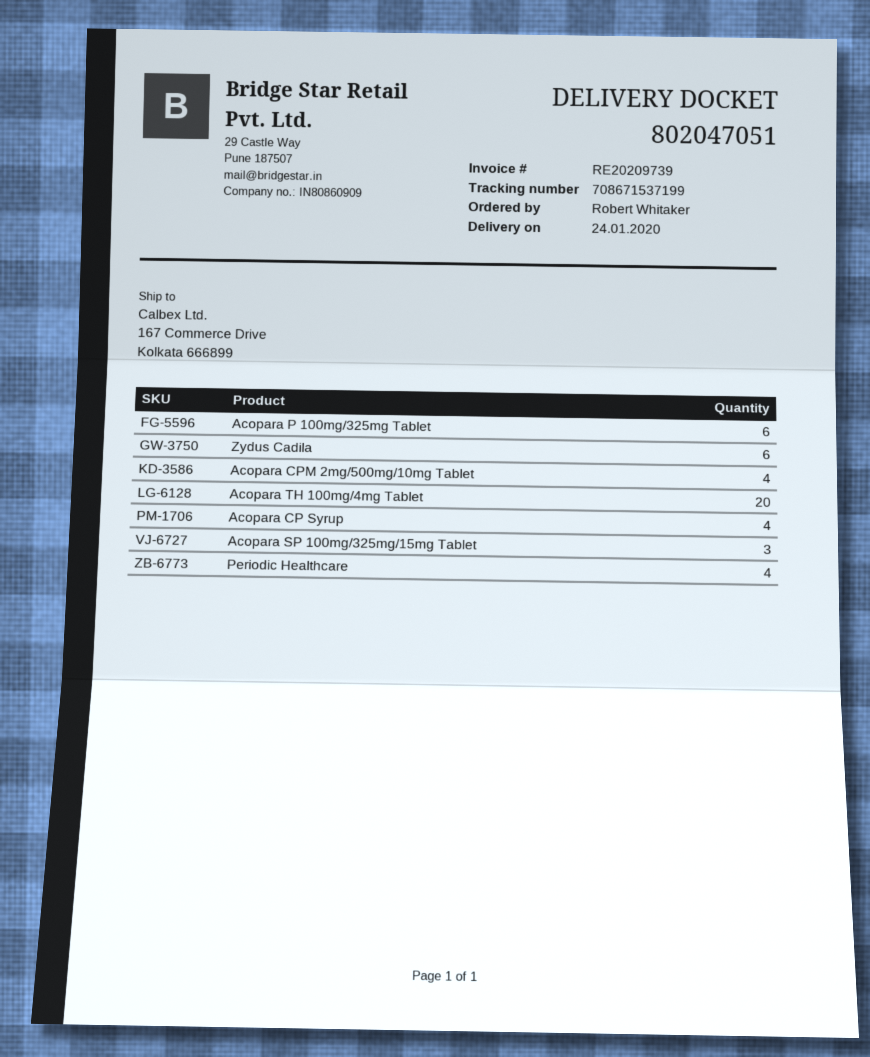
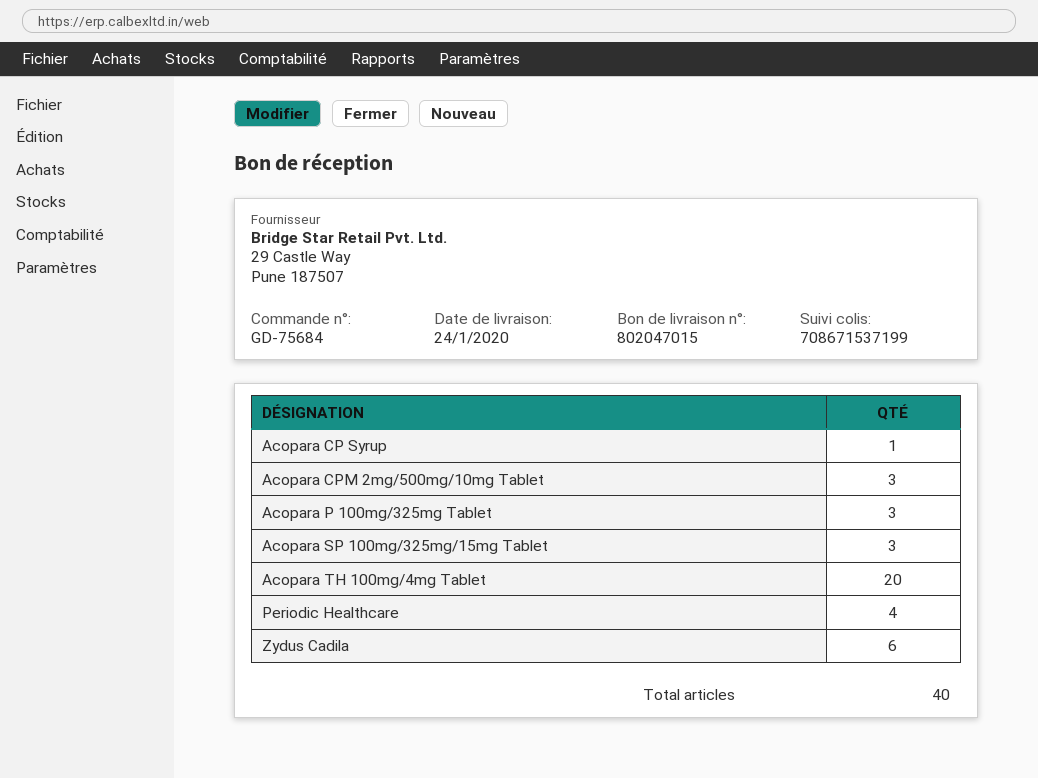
delivery note number: 802047051 -> 802047015
Acopara P 100mg/325mg Tablet: 6 -> 3
Acopara CPM 2mg/500mg/10mg Tablet: 4 -> 3
Acopara CP Syrup: 4 -> 1

